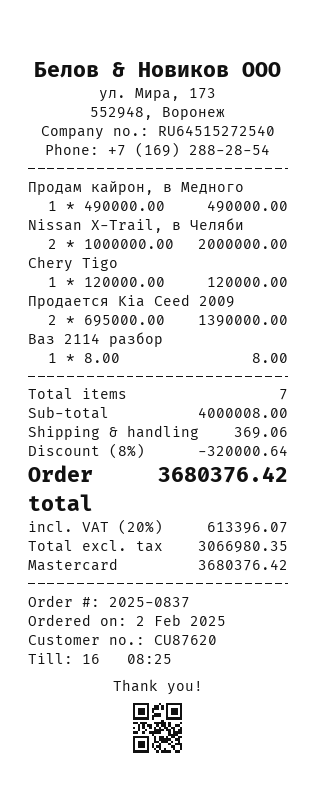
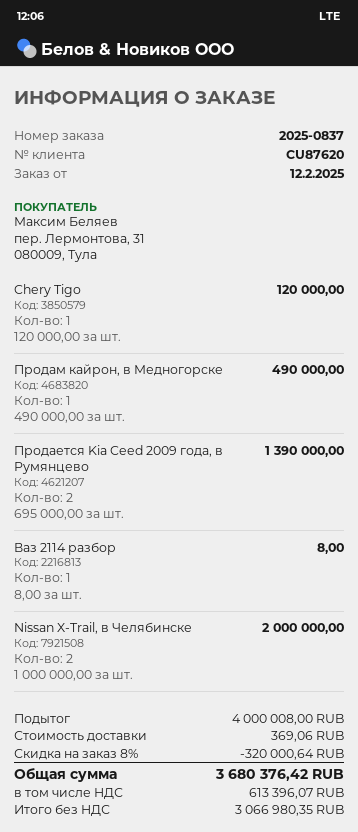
order date: 2025-02-02 -> 2025-02-12

